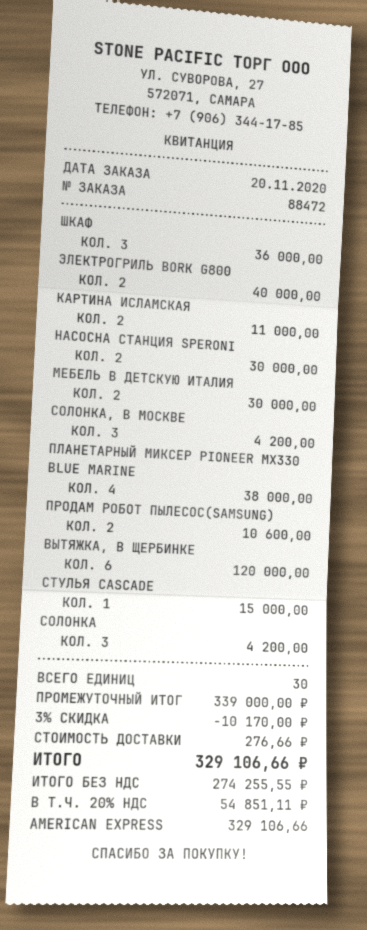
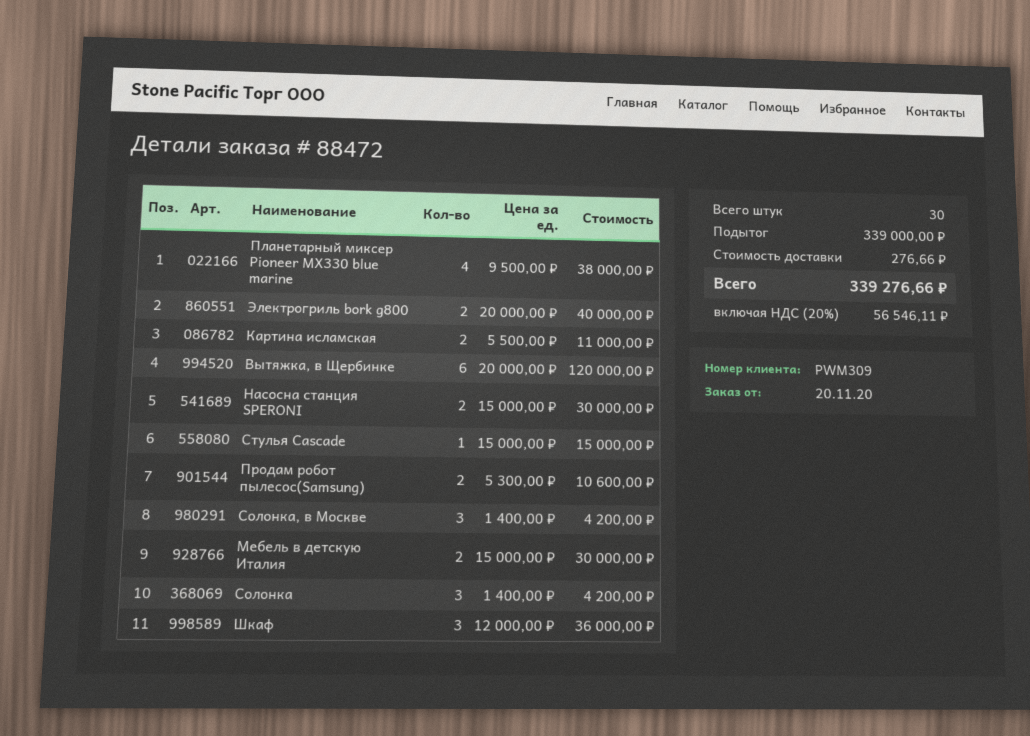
discount: 3% = 10170.00 -> none
tax: 20% = 54851.11 -> 20% = 56546.11
total: 329106.66 -> 339276.66

